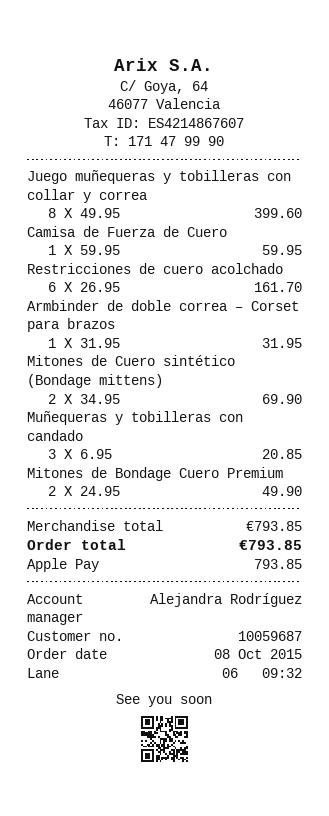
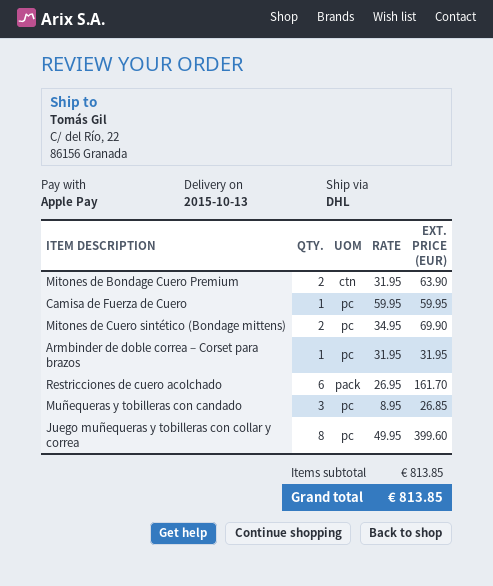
Muñequeras y tobilleras con candado: 3 x 6.95 = 20.85 -> 3 x 8.95 = 26.85
Mitones de Bondage Cuero Premium: 2 x 24.95 = 49.90 -> 2 x 31.95 = 63.90
subtotal: 793.85 -> 813.85
total: 793.85 -> 813.85

